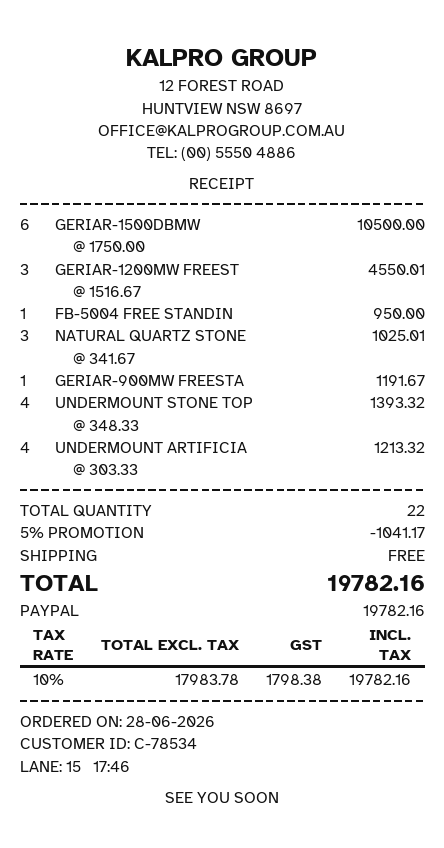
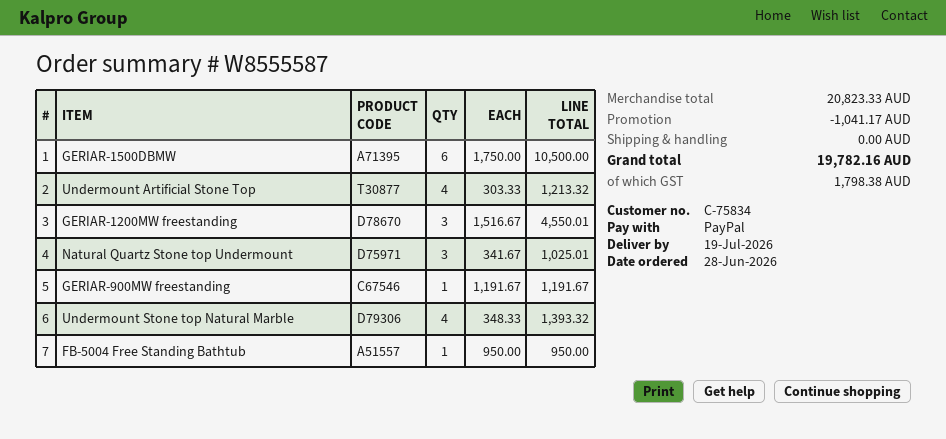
customer number: C-78534 -> C-75834

